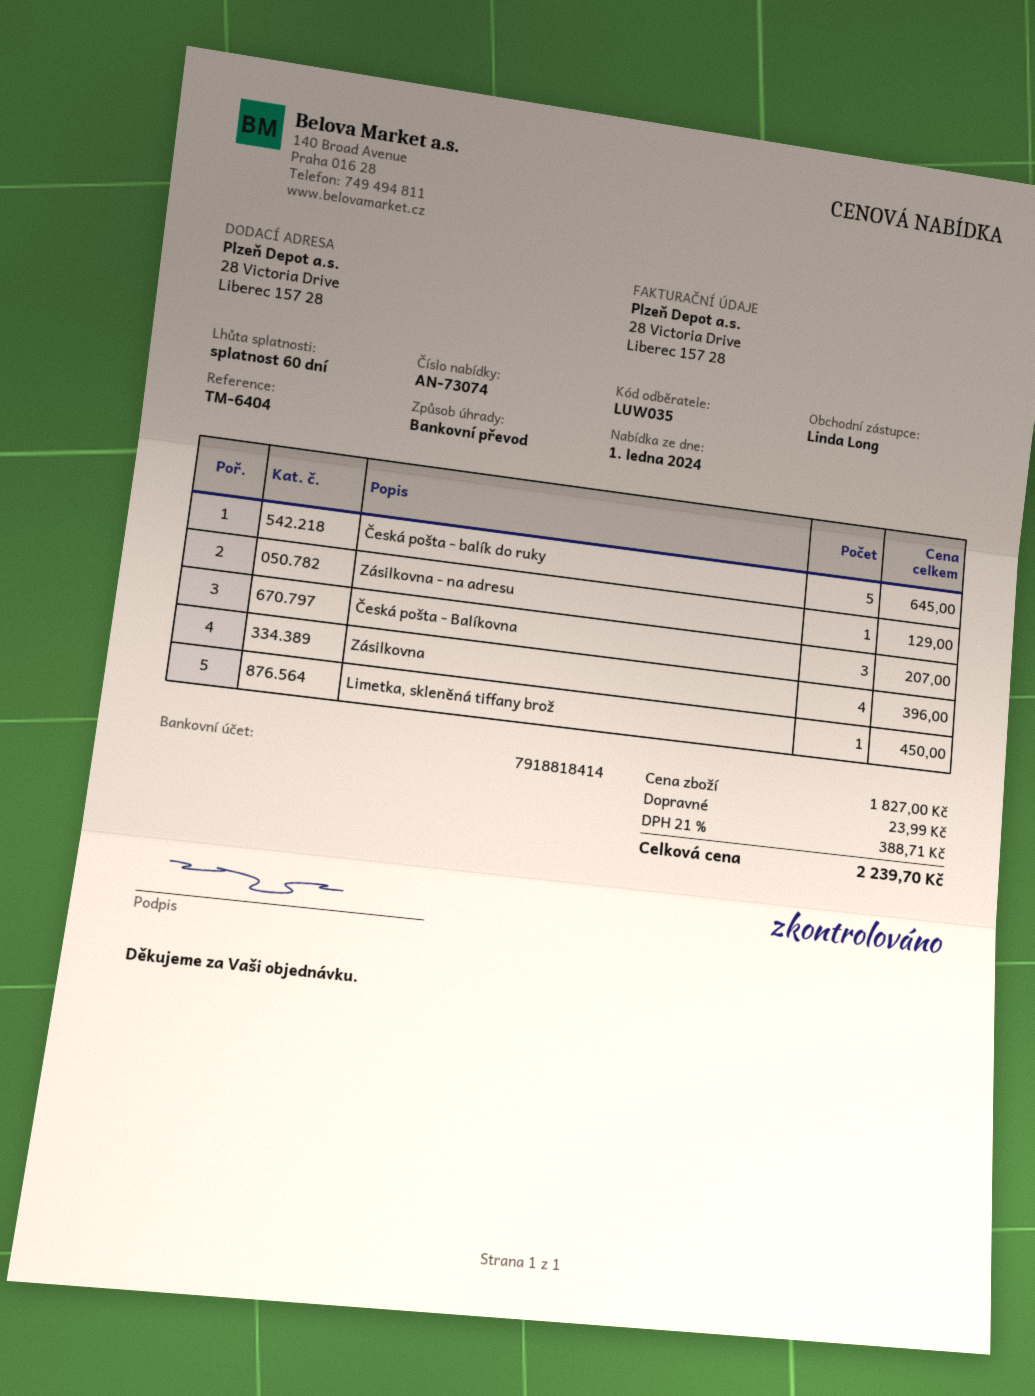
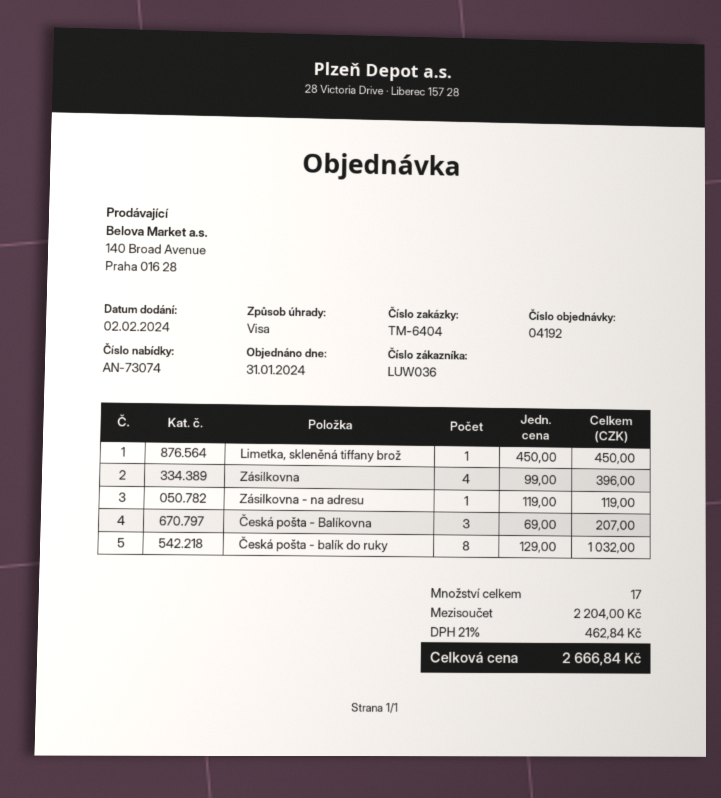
customer number: LUW035 -> LUW036
payment method: bank transfer -> Visa
Česká pošta - balík do ruky: 5 for 645.00 -> 8 for 1032.00
Zásilkovna - na adresu: 1 for 129.00 -> 1 for 119.00
subtotal: 1827.00 -> 2204.00
shipping: 23.99 -> none
tax: 21% = 388.71 -> 21% = 462.84
total: 2239.70 -> 2666.84

